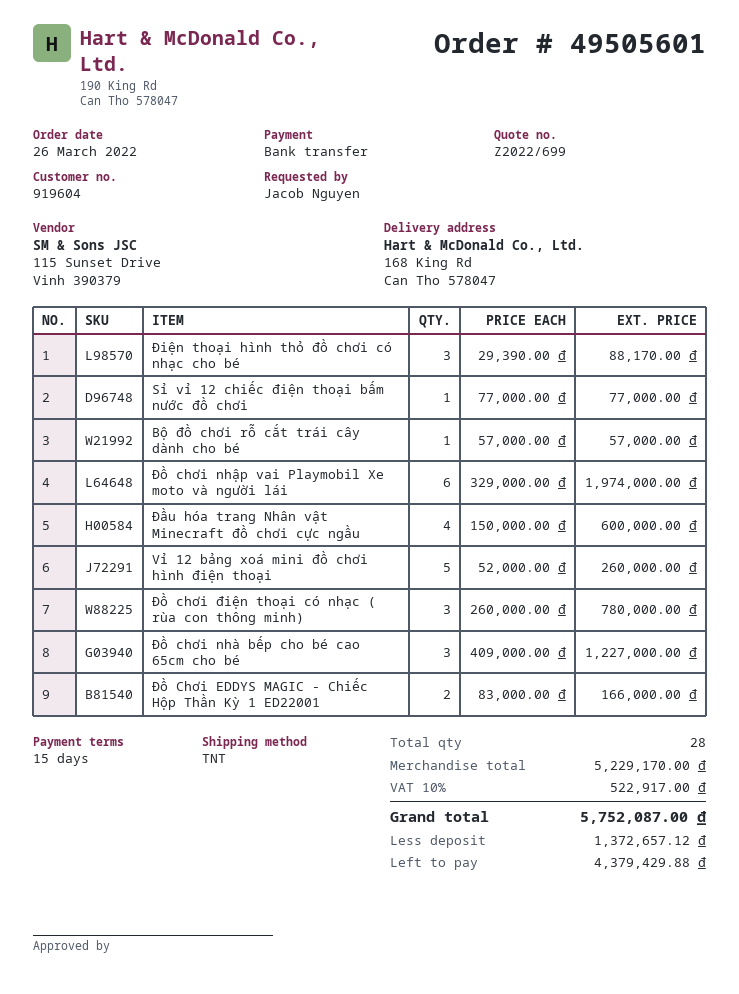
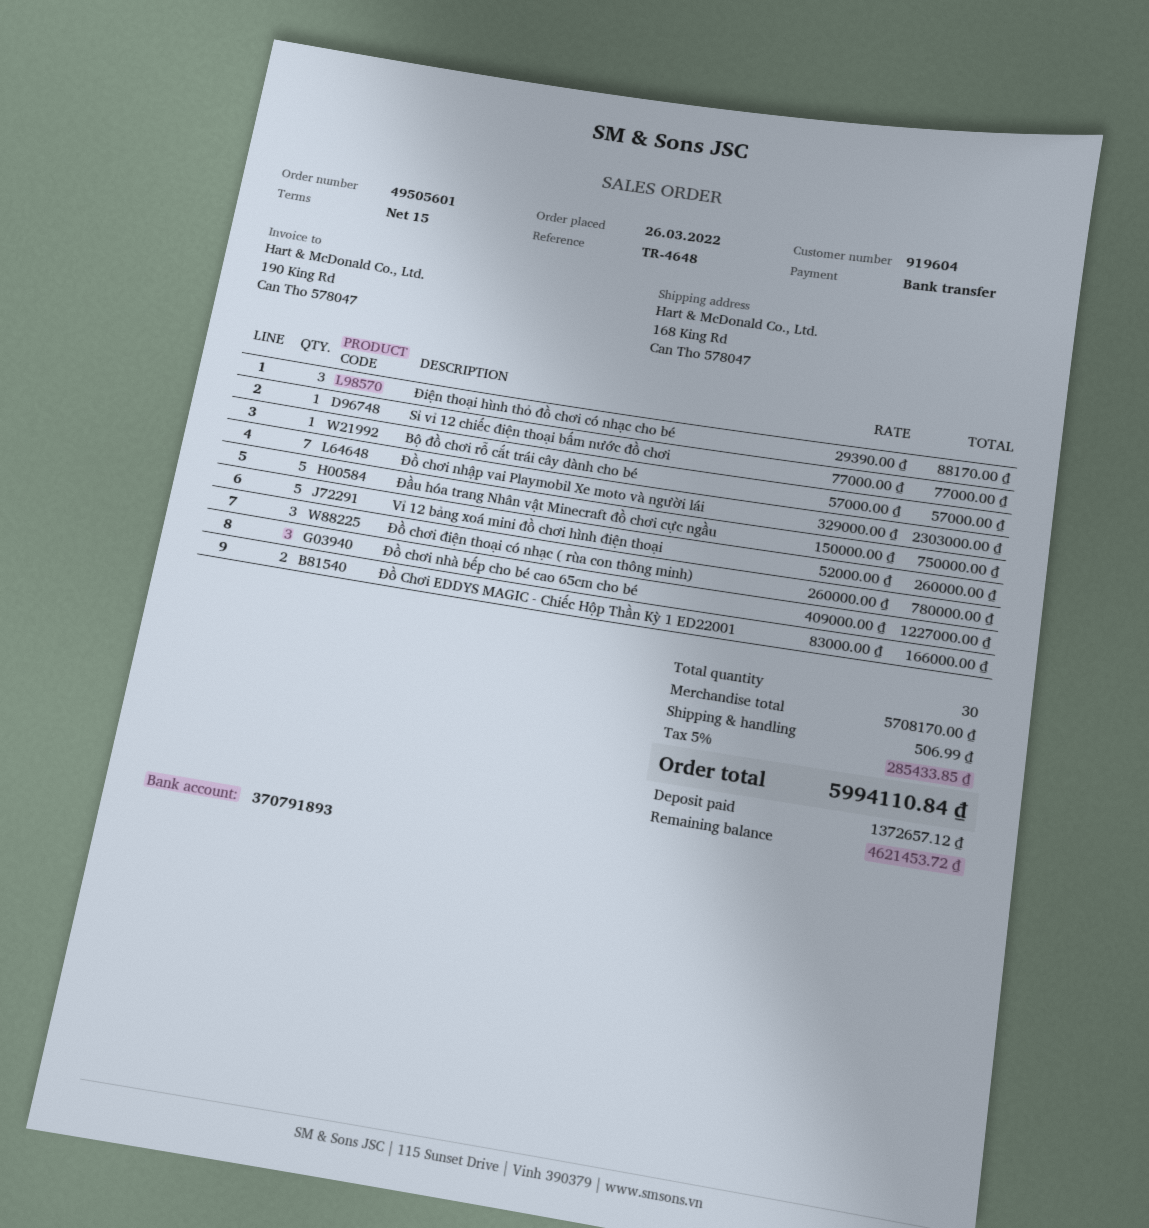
Đồ chơi nhập vai Playmobil Xe moto và người lái: 6 x 329000.00 = 1974000.00 -> 7 x 329000.00 = 2303000.00
Đầu hóa trang Nhân vật Minecraft đồ chơi cực ngầu: 4 x 150000.00 = 600000.00 -> 5 x 150000.00 = 750000.00
total quantity: 28 -> 30
subtotal: 5229170.00 -> 5708170.00
shipping: none -> 506.99
tax: 10% = 522917.00 -> 5% = 285433.85
total: 5752087.00 -> 5994110.84
balance: 4379429.88 -> 4621453.72

